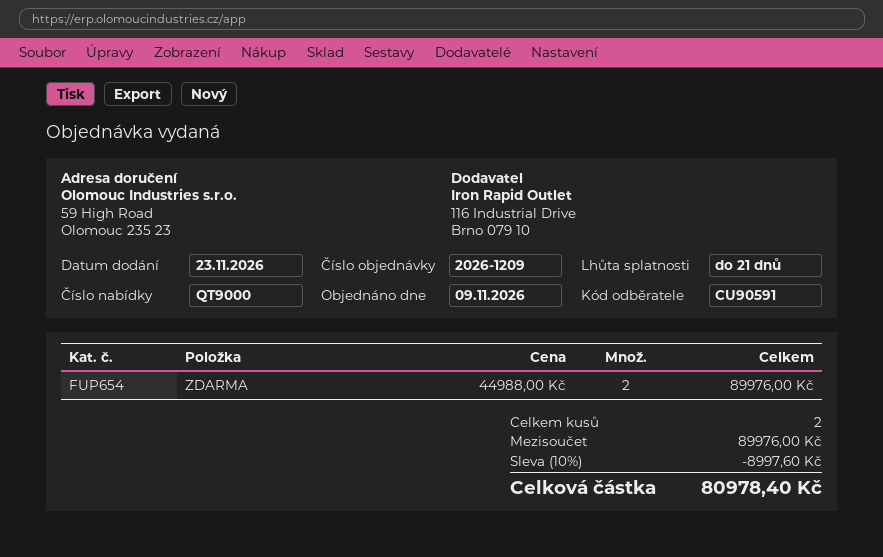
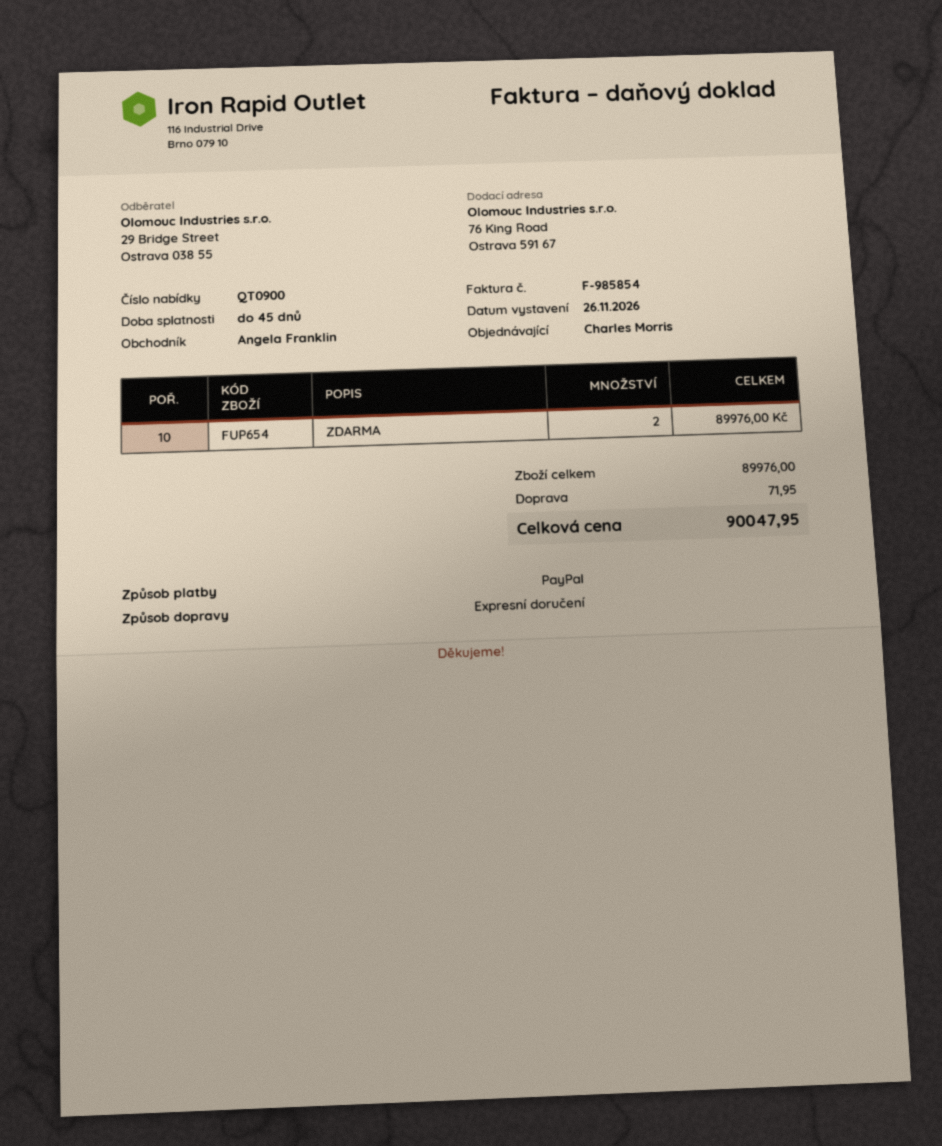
quote number: QT9000 -> QT0900
payment terms: 21 days -> 45 days
ship to: 59 High Road, Olomouc 235 23 -> 76 King Road, Ostrava 591 67
discount: 10% = 8997.60 -> none
shipping: none -> 71.95
total: 80978.40 -> 90047.95

